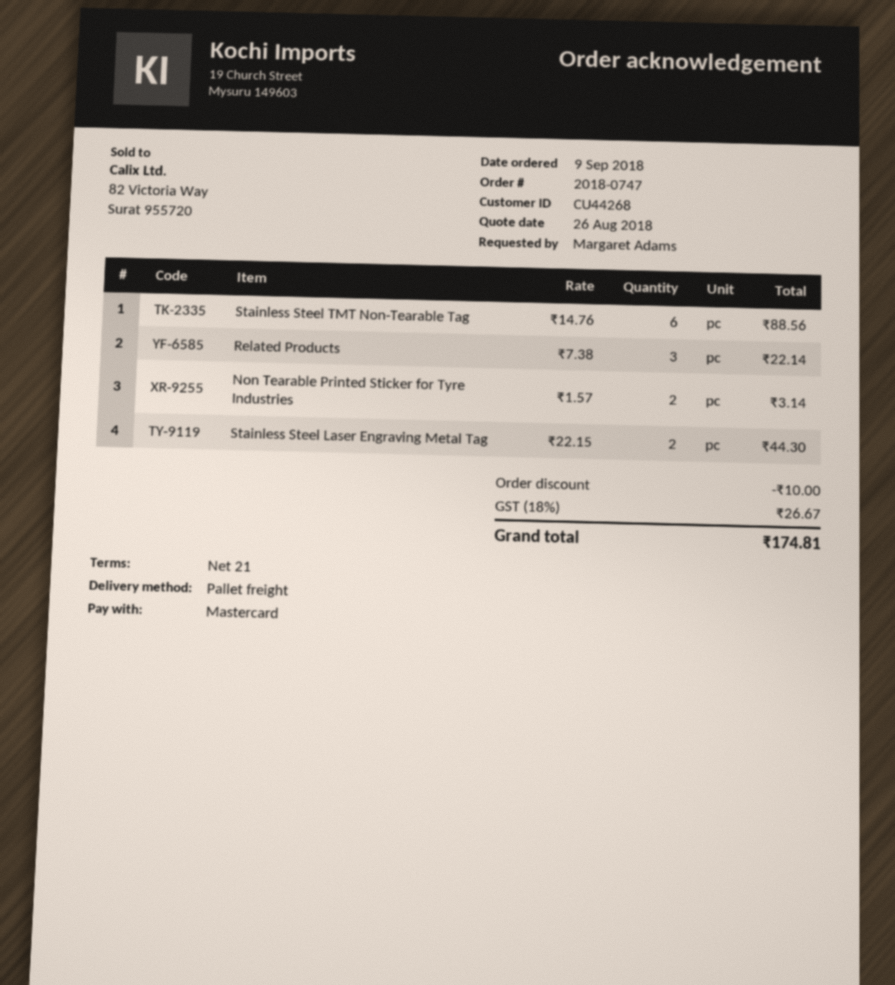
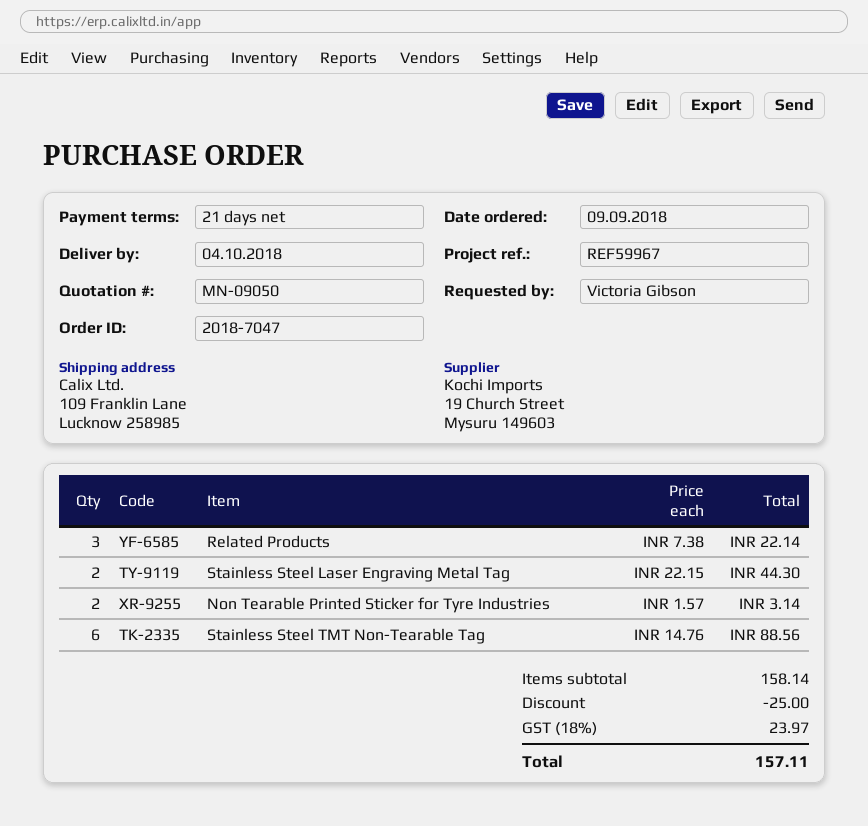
order number: 2018-0747 -> 2018-7047
ordered by: Margaret Adams -> Victoria Gibson
discount: 10.00 -> 25.00
tax: 18% = 26.67 -> 18% = 23.97
total: 174.81 -> 157.11

